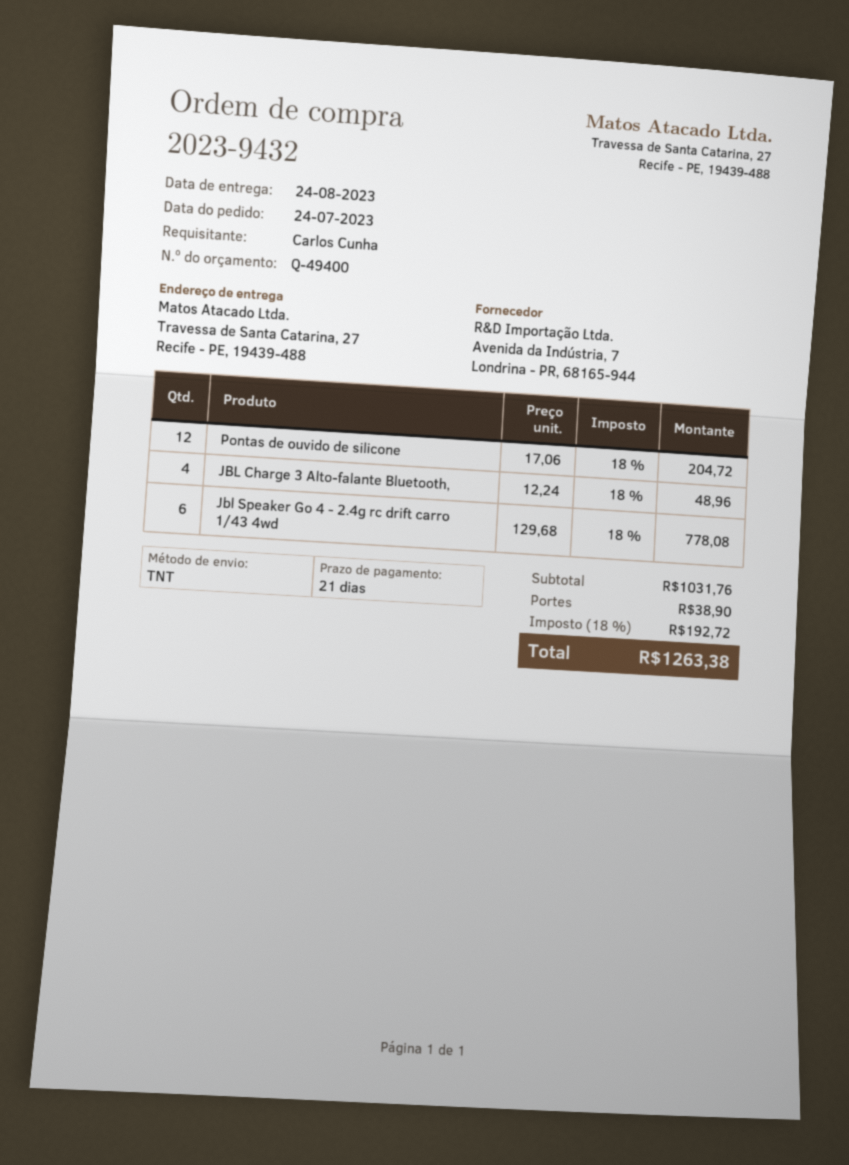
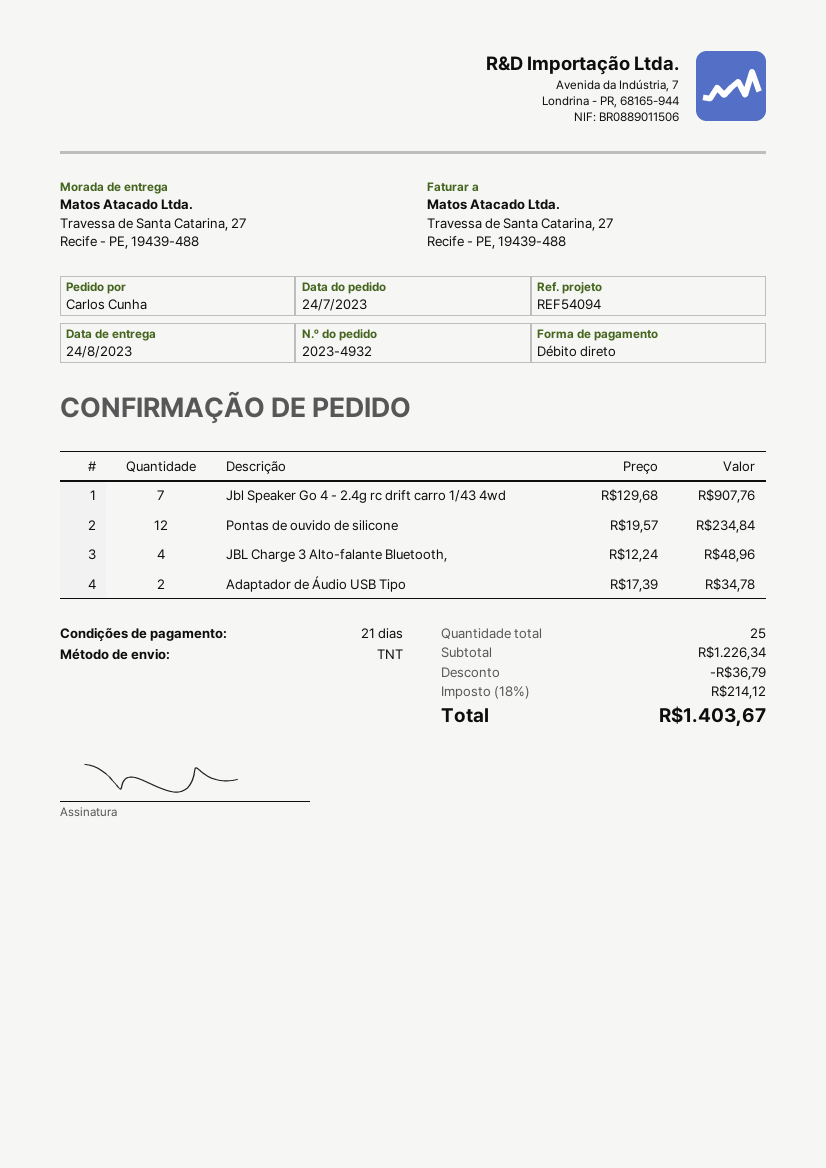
order number: 2023-9432 -> 2023-4932
Pontas de ouvido de silicone: 12 x 17.06 = 204.72 -> 12 x 19.57 = 234.84
Jbl Speaker Go 4 - 2.4g rc drift carro 1/43 4wd: 6 x 129.68 = 778.08 -> 7 x 129.68 = 907.76
Adaptador de Áudio USB Tipo: none -> 2 x 17.39 = 34.78
subtotal: 1031.76 -> 1226.34
discount: none -> 36.79
shipping: 38.90 -> none
tax: 18% = 192.72 -> 18% = 214.12
total: 1263.38 -> 1403.67

